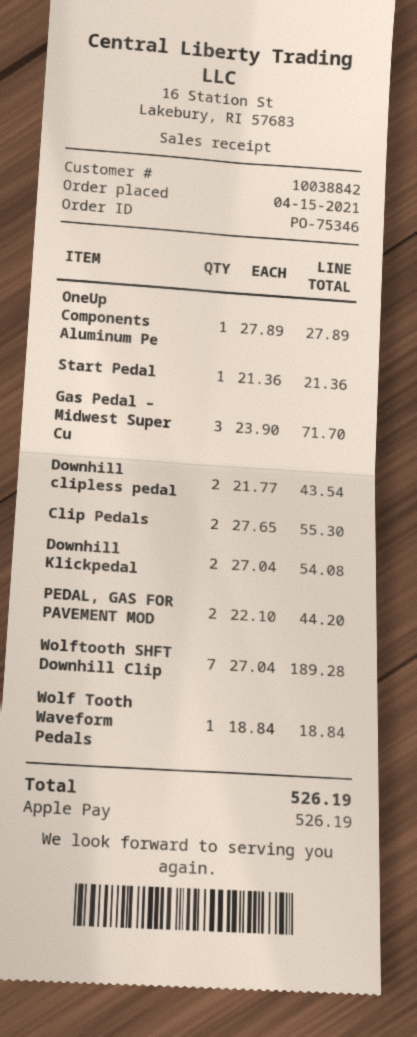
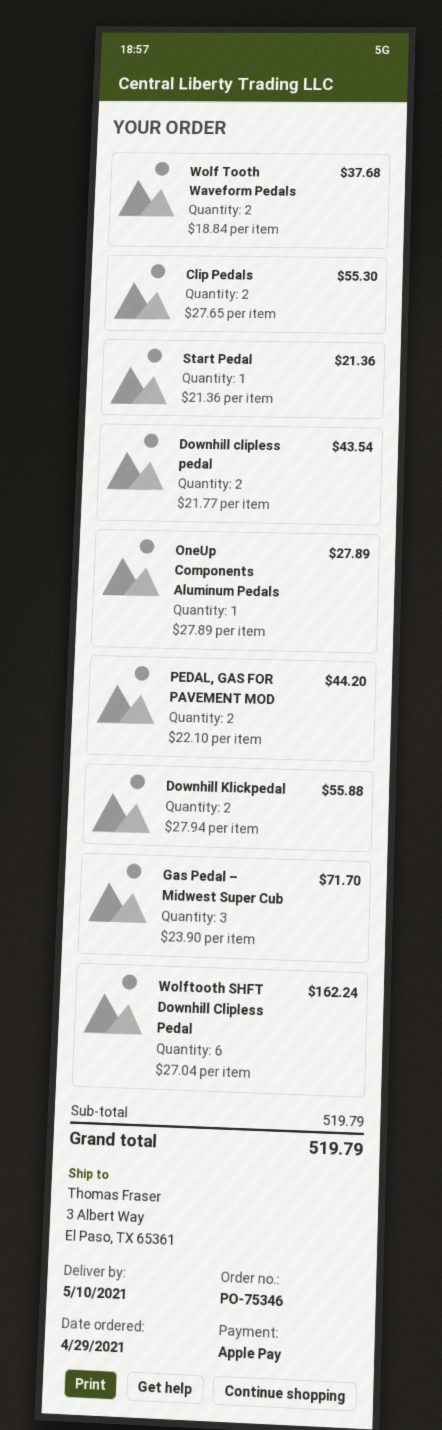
order date: 2021-04-15 -> 2021-04-29
Downhill Klickpedal: 2 x 27.04 = 54.08 -> 2 x 27.94 = 55.88
Wolftooth SHFT Downhill Clip: 7 x 27.04 = 189.28 -> 6 x 27.04 = 162.24
Wolf Tooth Waveform Pedals: 1 x 18.84 = 18.84 -> 2 x 18.84 = 37.68
total: 526.19 -> 519.79

